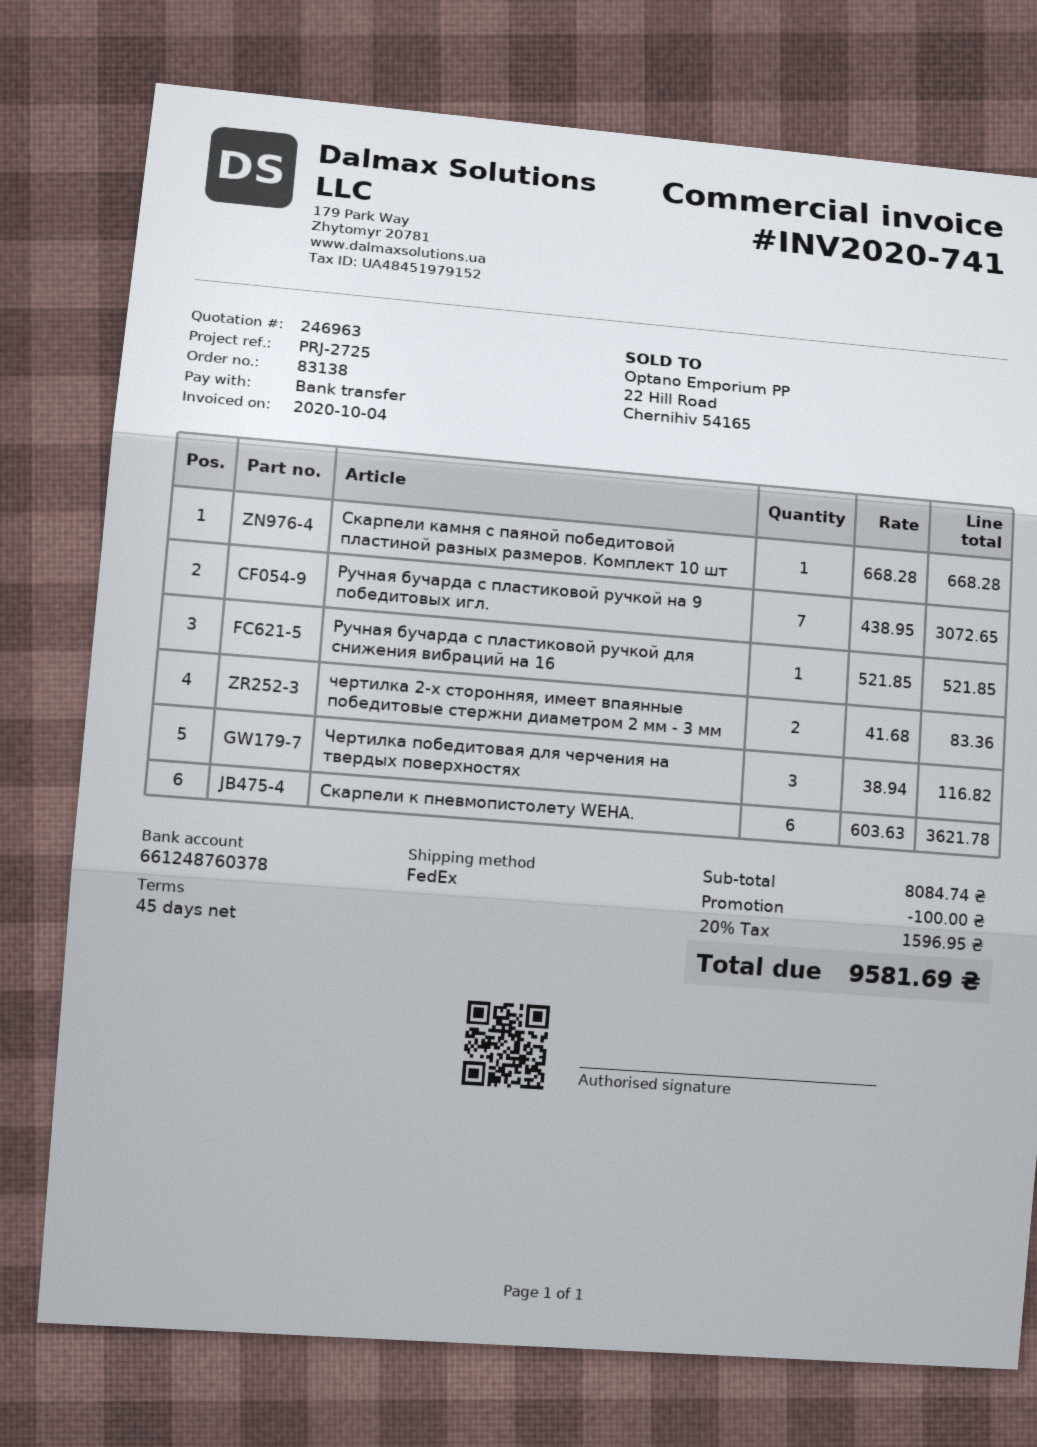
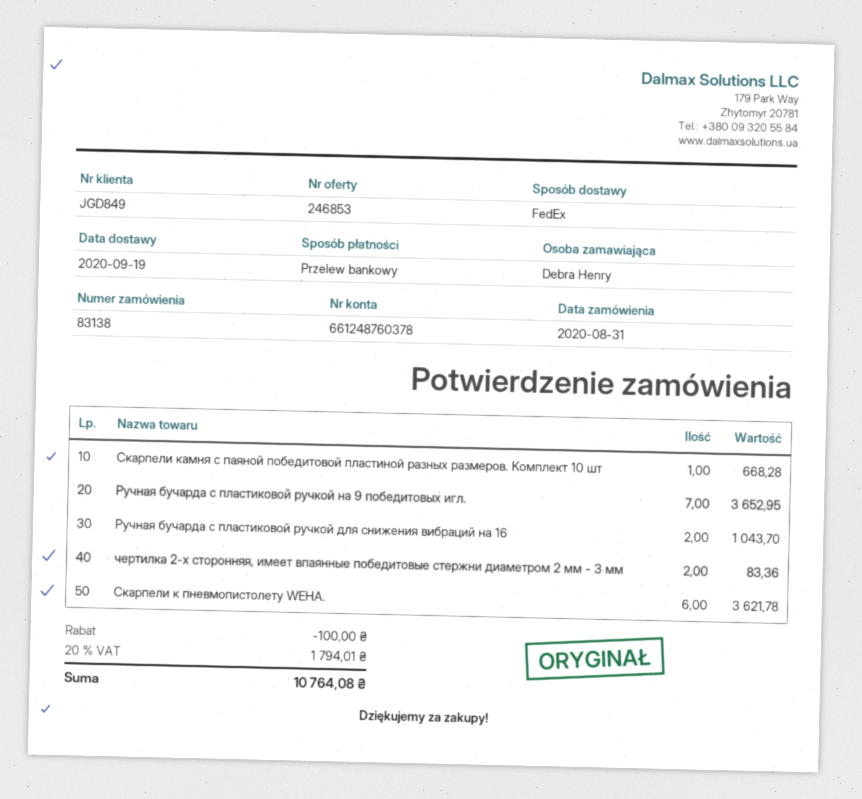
quote number: 246963 -> 246853
Ручная бучарда с пластиковой ручкой на 9 победитовых игл.: 7 for 3072.65 -> 7 for 3652.95
Ручная бучарда с пластиковой ручкой для снижения вибраций на 16: 1 for 521.85 -> 2 for 1043.70
Чертилка победитовая для черчения на твердых поверхностях: 3 for 116.82 -> none
tax: 20% = 1596.95 -> 20% = 1794.01
total: 9581.69 -> 10764.08

